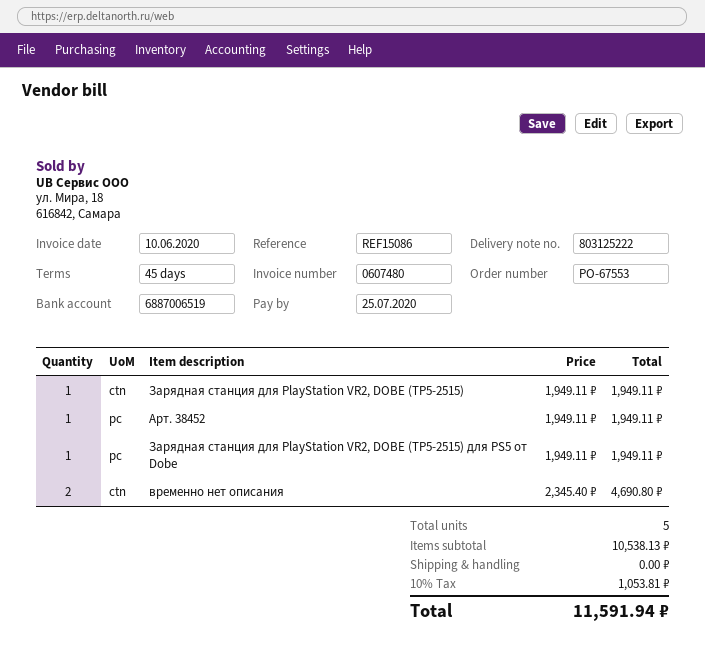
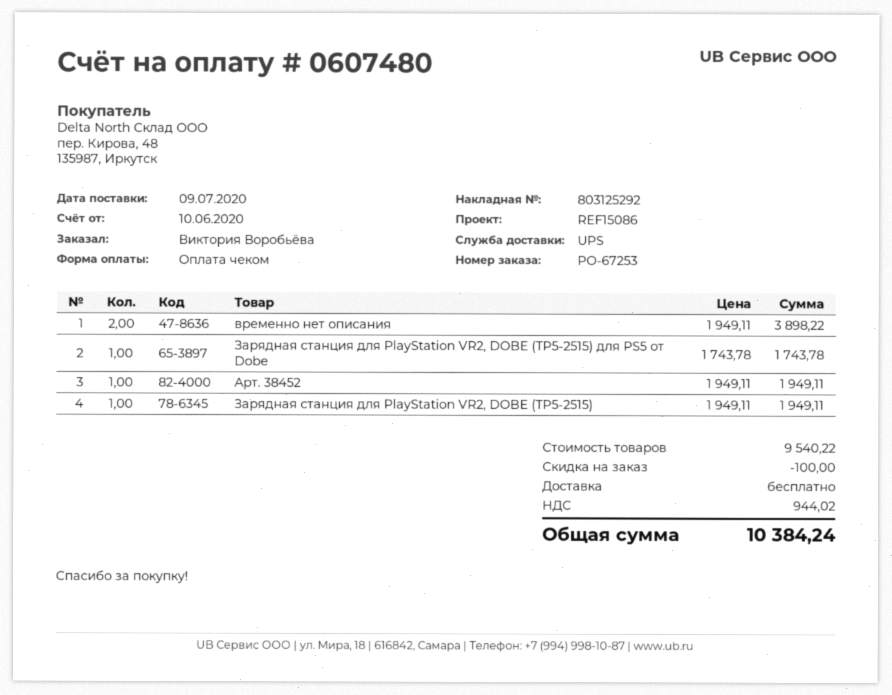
order number: PO-67553 -> PO-67253
delivery note number: 803125222 -> 803125292
Зарядная станция для PlayStation VR2, DOBE (TP5-2515) для PS5 от Dobe: 1 x 1949.11 = 1949.11 -> 1 x 1743.78 = 1743.78
временно нет описания: 2 x 2345.40 = 4690.80 -> 2 x 1949.11 = 3898.22
subtotal: 10538.13 -> 9540.22
discount: none -> 100.00
tax: 1053.81 -> 944.02
total: 11591.94 -> 10384.24

